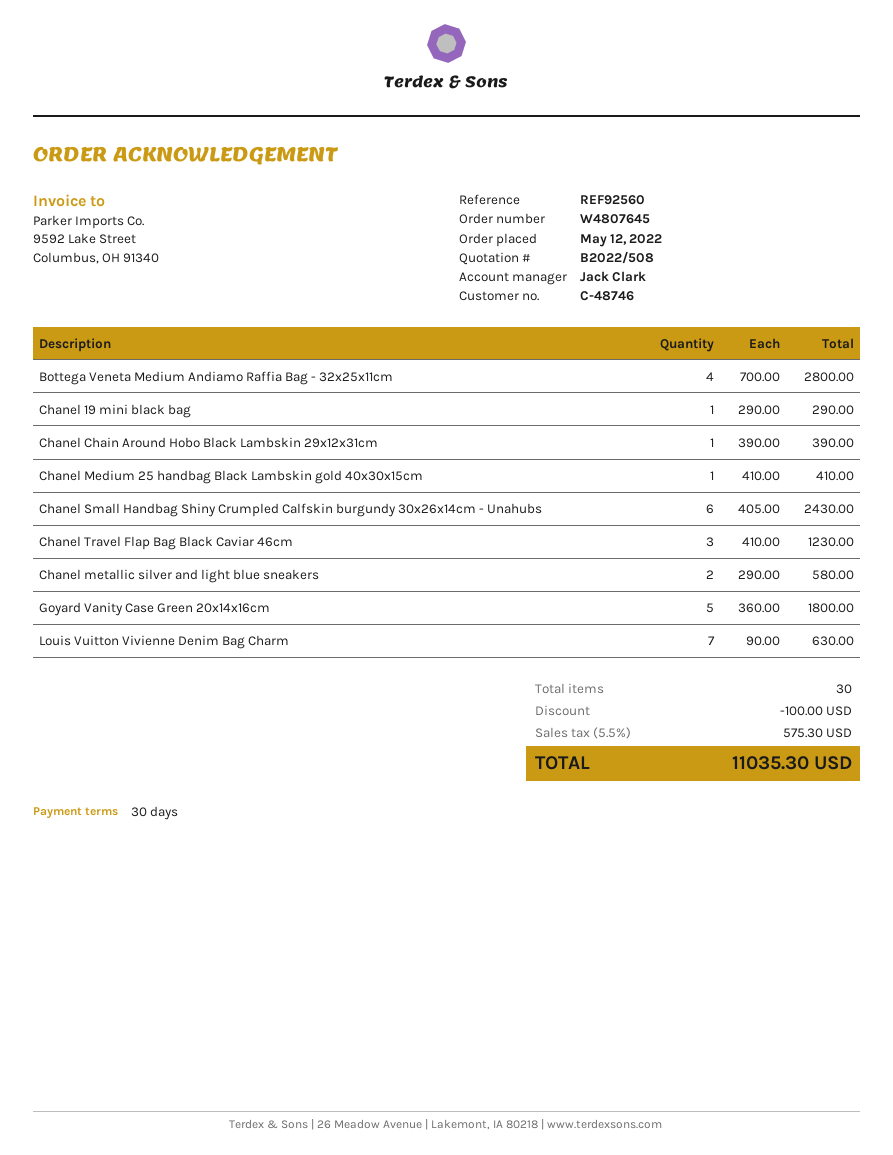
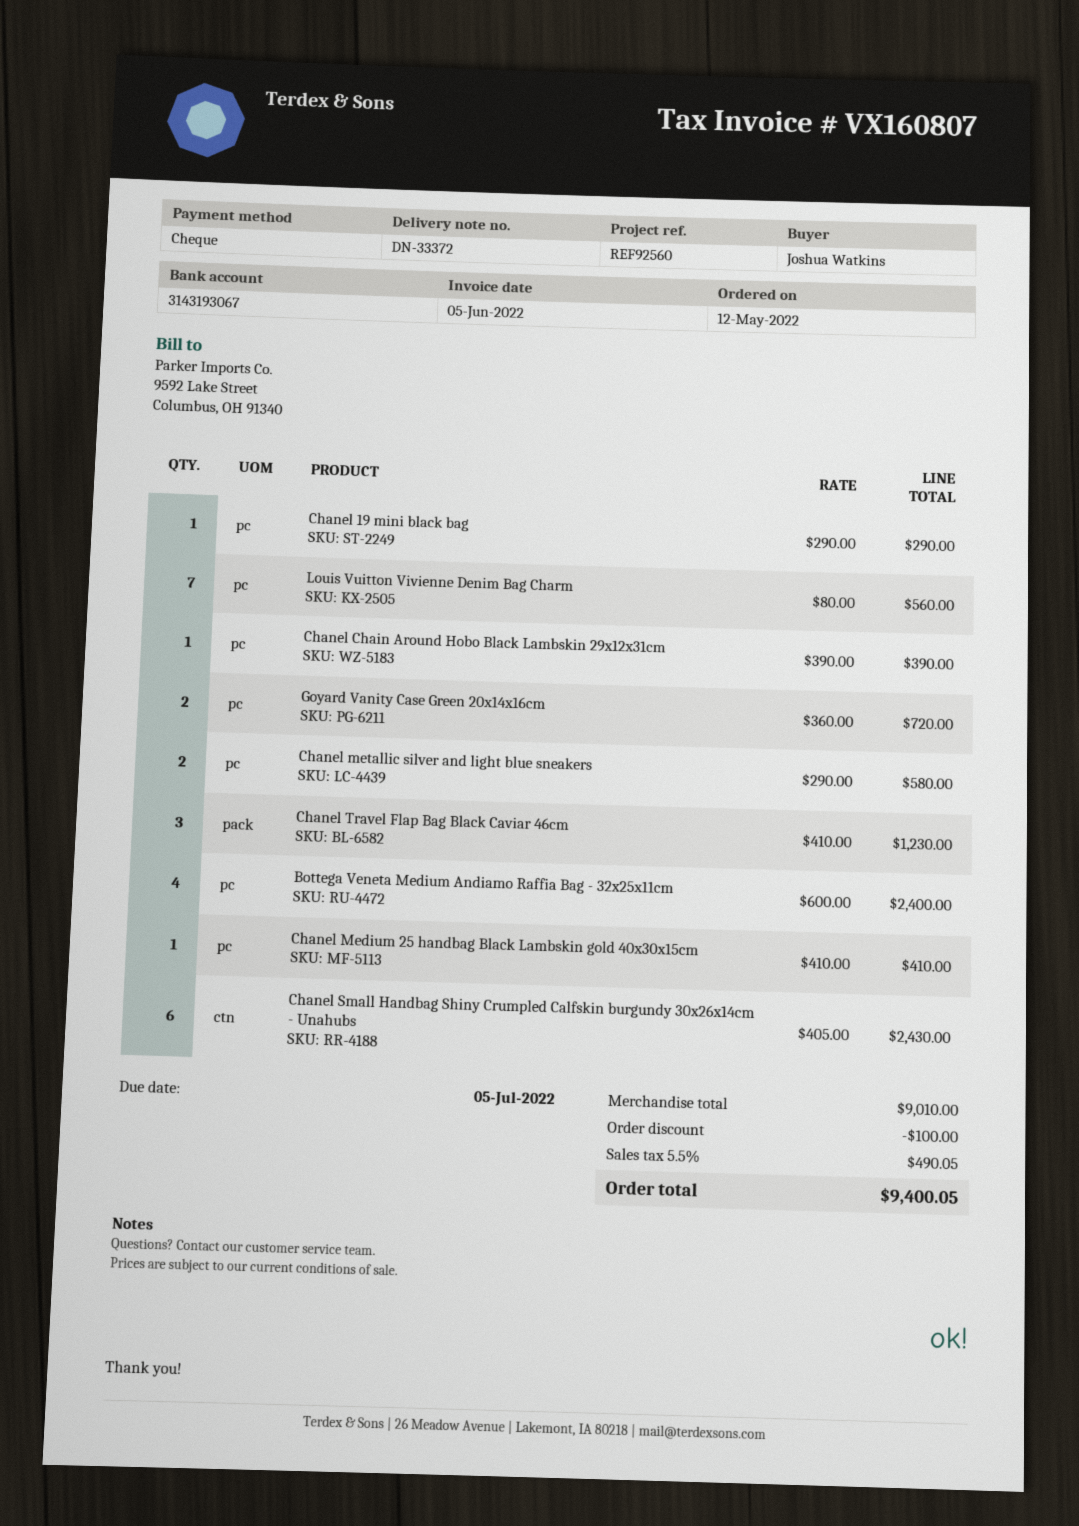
Bottega Veneta Medium Andiamo Raffia Bag - 32x25x11cm: 4 x 700.00 = 2800.00 -> 4 x 600.00 = 2400.00
Goyard Vanity Case Green 20x14x16cm: 5 x 360.00 = 1800.00 -> 2 x 360.00 = 720.00
Louis Vuitton Vivienne Denim Bag Charm: 7 x 90.00 = 630.00 -> 7 x 80.00 = 560.00
tax: 5.5% = 575.30 -> 5.5% = 490.05
total: 11035.30 -> 9400.05

